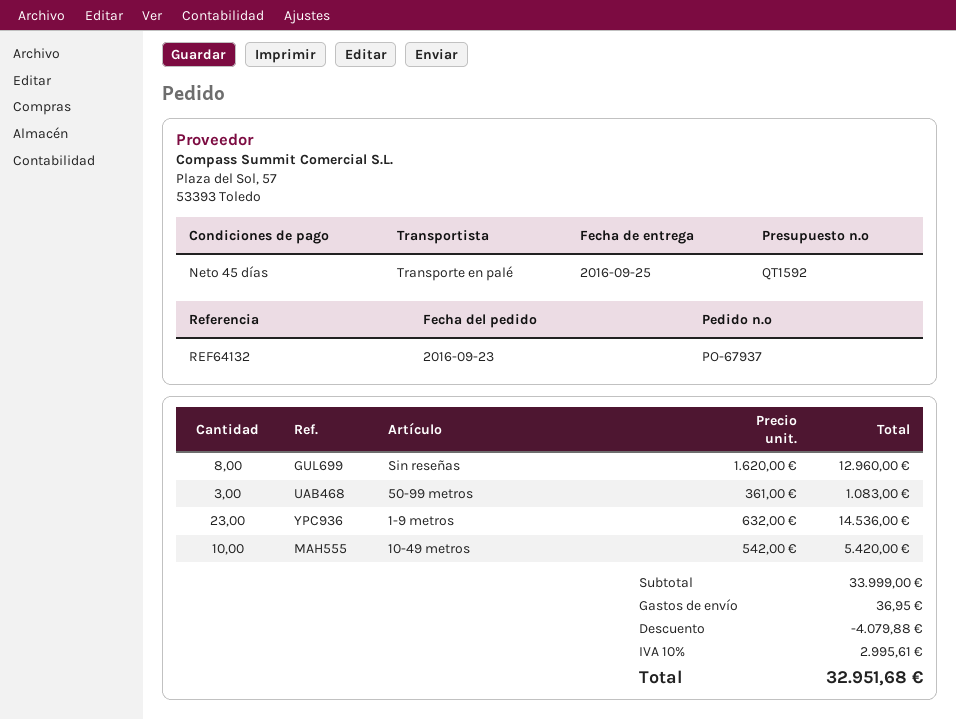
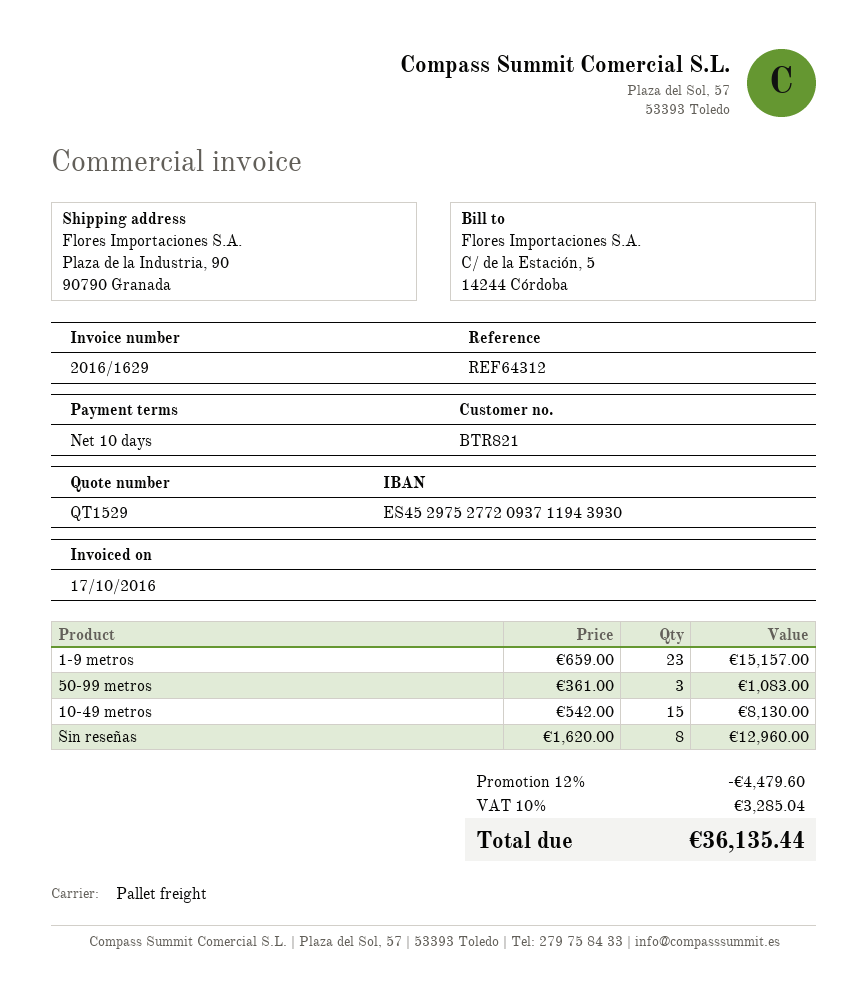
quote number: QT1592 -> QT1529
payment terms: 45 days -> 10 days
reference: REF64132 -> REF64312
1-9 metros: 23 x 632.00 = 14536.00 -> 23 x 659.00 = 15157.00
10-49 metros: 10 x 542.00 = 5420.00 -> 15 x 542.00 = 8130.00
discount: 4079.88 -> 4479.60
shipping: 36.95 -> none
tax: 10% = 2995.61 -> 10% = 3285.04
total: 32951.68 -> 36135.44

